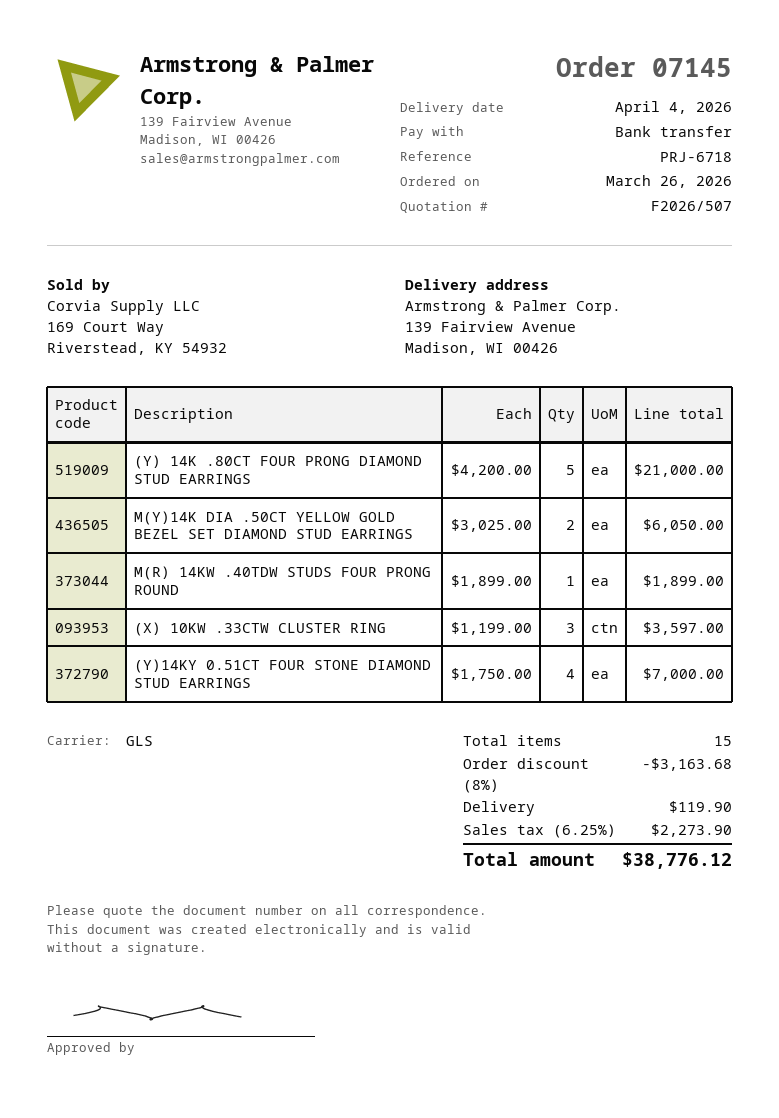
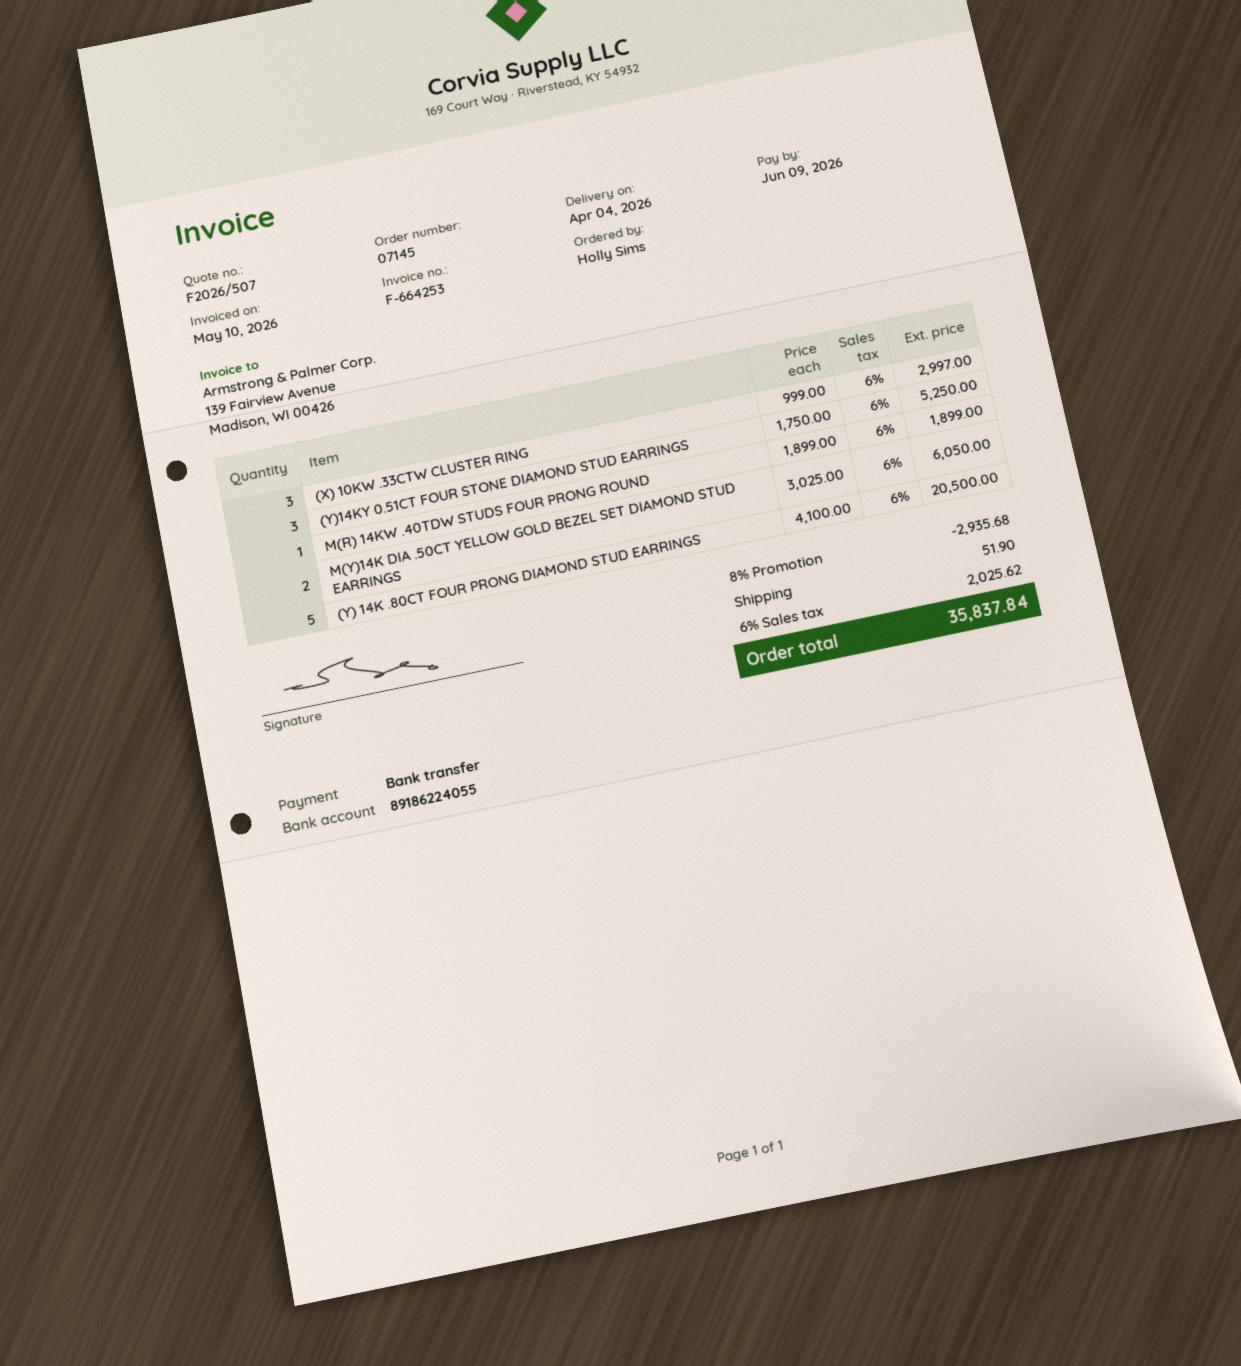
(Y) 14K .80CT FOUR PRONG DIAMOND STUD EARRINGS: 5 x 4200.00 = 21000.00 -> 5 x 4100.00 = 20500.00
(X) 10KW .33CTW CLUSTER RING: 3 x 1199.00 = 3597.00 -> 3 x 999.00 = 2997.00
(Y)14KY 0.51CT FOUR STONE DIAMOND STUD EARRINGS: 4 x 1750.00 = 7000.00 -> 3 x 1750.00 = 5250.00
discount: 8% = 3163.68 -> 8% = 2935.68
shipping: 119.90 -> 51.90
tax: 6.25% = 2273.90 -> 6% = 2025.62
total: 38776.12 -> 35837.84

